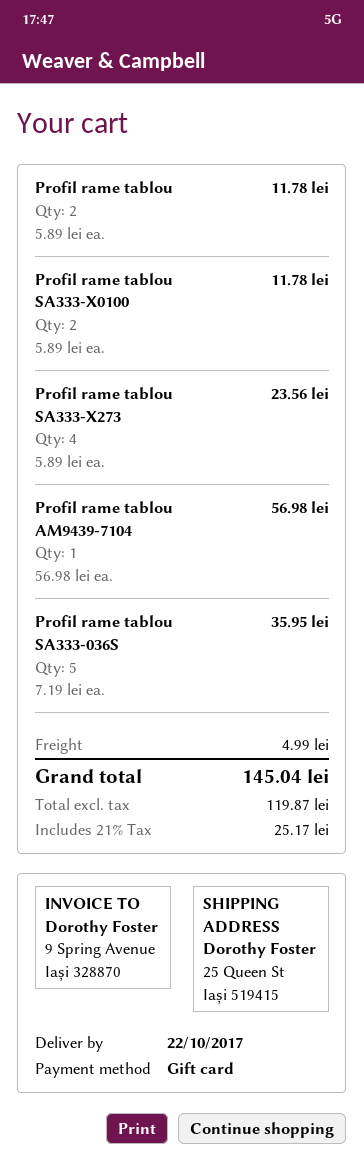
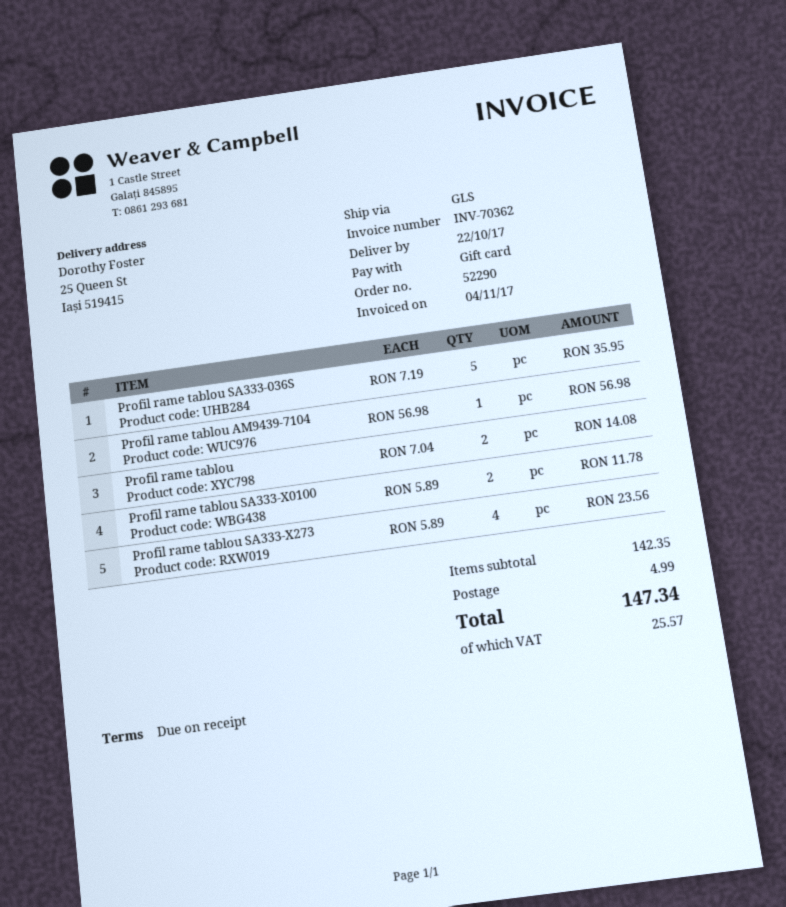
Profil rame tablou: 2 x 5.89 = 11.78 -> 2 x 7.04 = 14.08
tax: 25.17 -> 25.57
total: 145.04 -> 147.34

